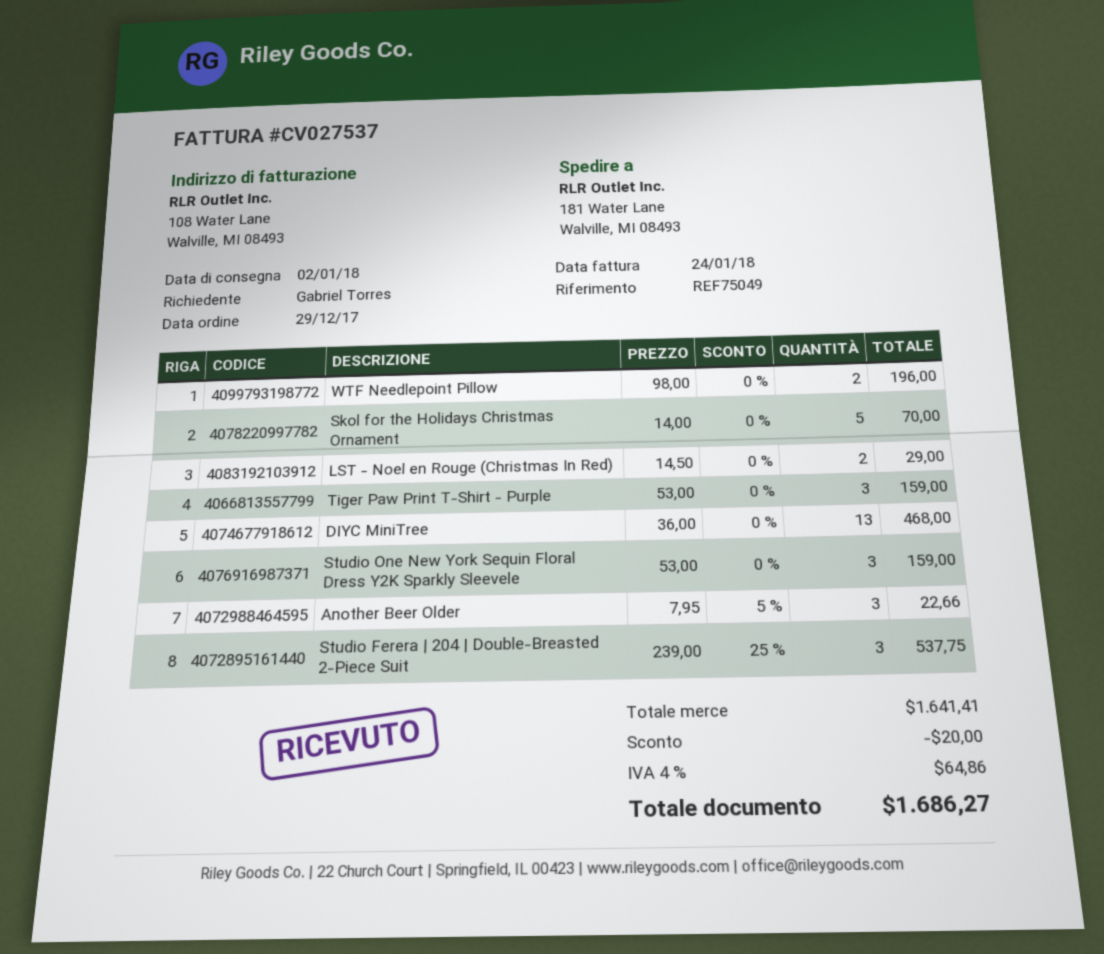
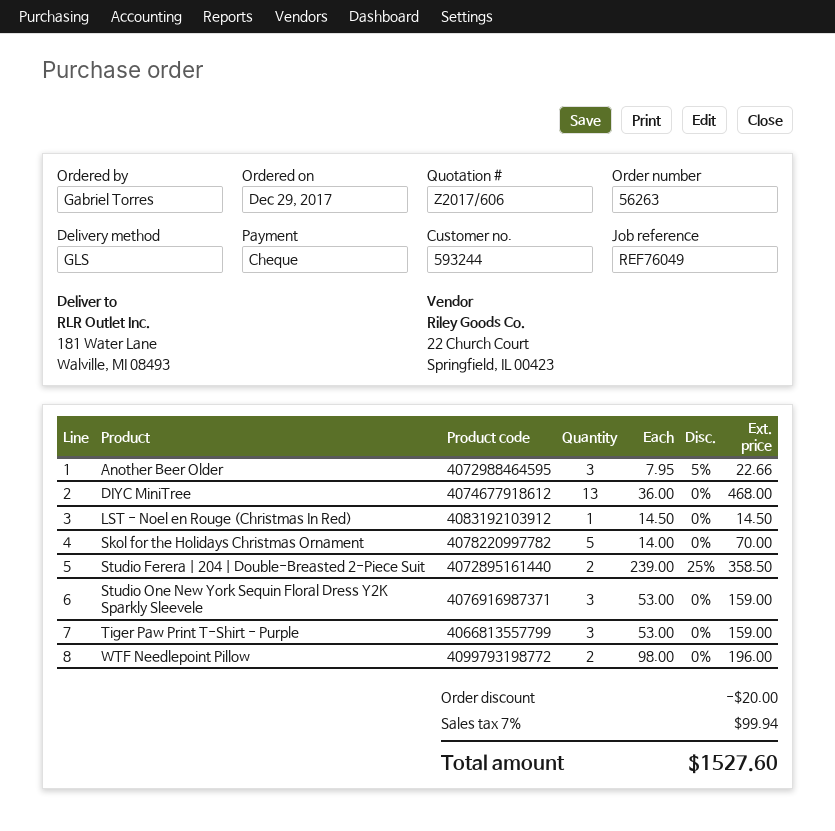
reference: REF75049 -> REF76049
LST - Noel en Rouge (Christmas In Red): 2 x 14.50 = 29.00 -> 1 x 14.50 = 14.50
Studio Ferera | 204 | Double-Breasted 2-Piece Suit: 3 x 239.00 - 25% = 537.75 -> 2 x 239.00 - 25% = 358.50
tax: 4% = 64.86 -> 7% = 99.94
total: 1686.27 -> 1527.60

